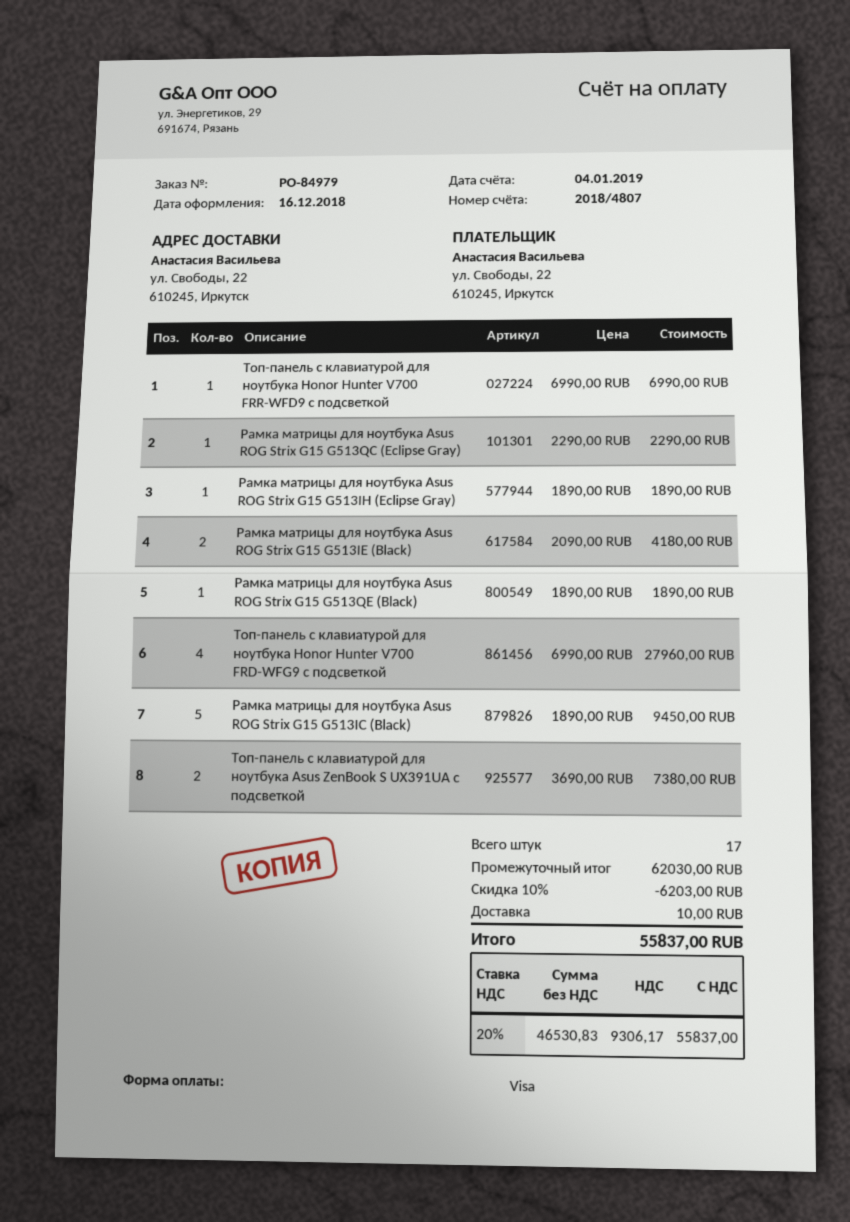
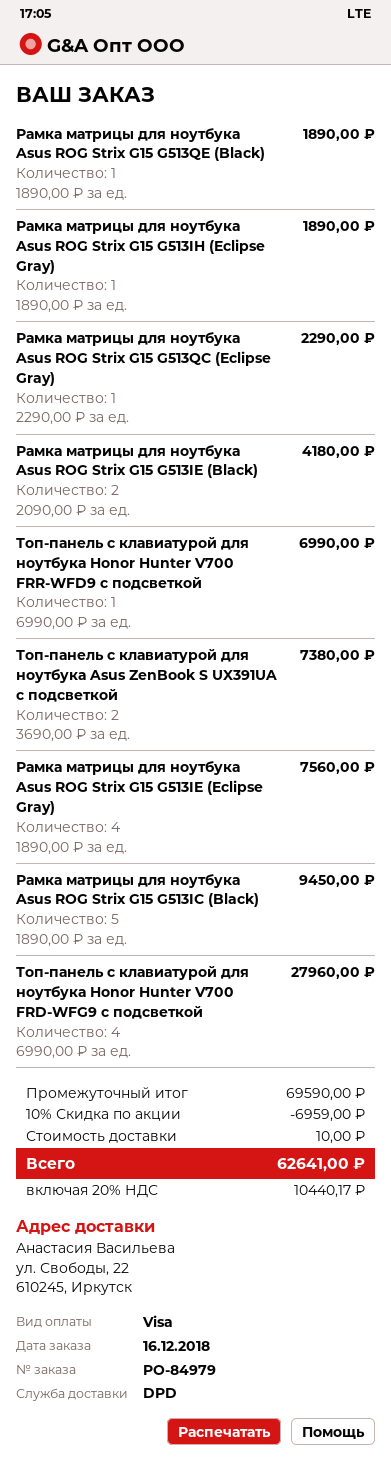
Рамка матрицы для ноутбука Asus ROG Strix G15 G513IE (Eclipse Gray): none -> 4 x 1890.00 = 7560.00
subtotal: 62030.00 -> 69590.00
discount: 10% = 6203.00 -> 10% = 6959.00
tax: 20% = 9306.17 -> 20% = 10440.17
total: 55837.00 -> 62641.00

